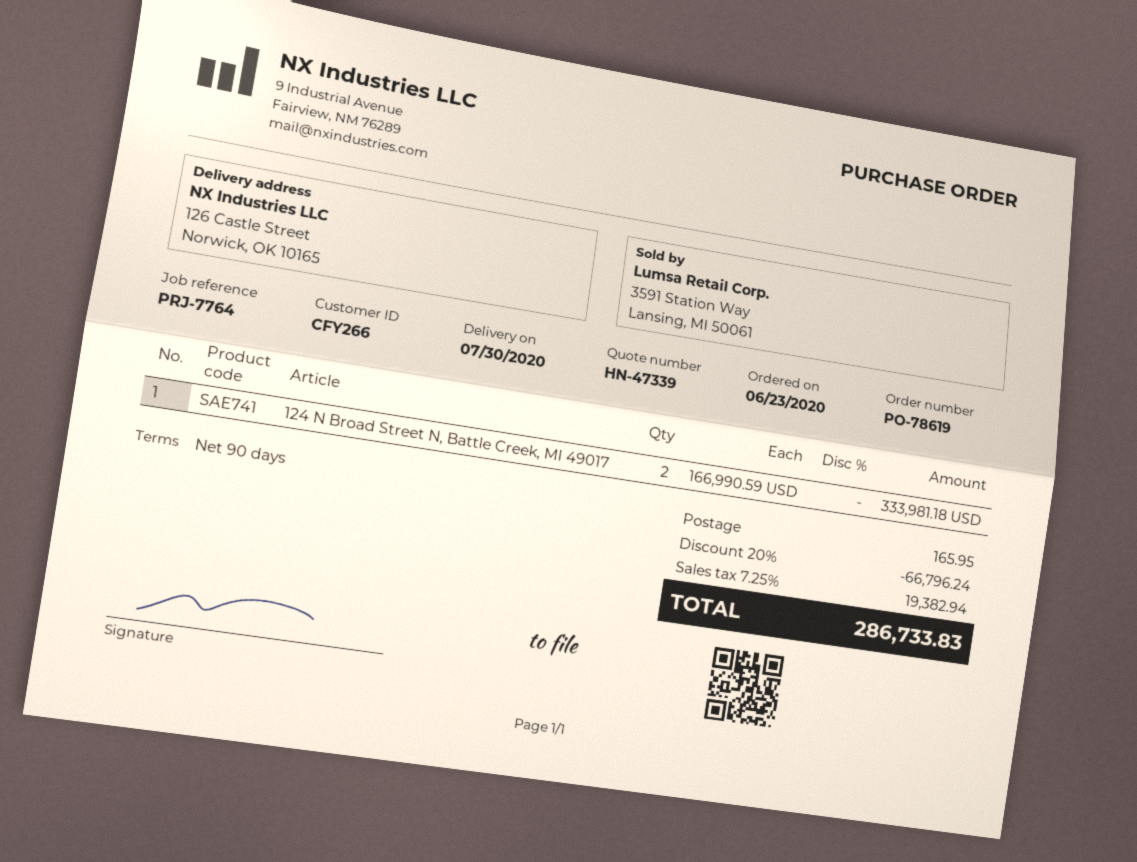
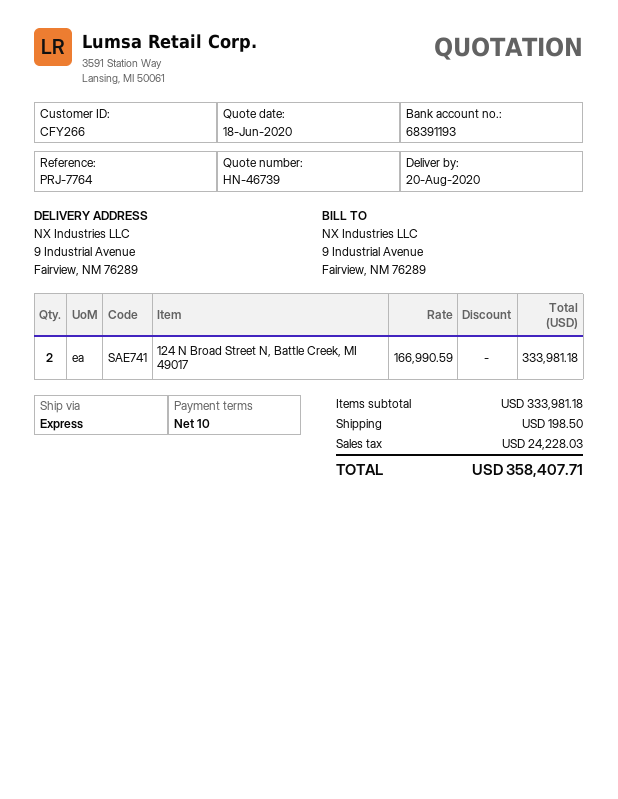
quote number: HN-47339 -> HN-46739
delivery date: 2020-07-30 -> 2020-08-20
payment terms: 90 days -> 10 days
ship to: 126 Castle Street, Norwick, OK 10165 -> 9 Industrial Avenue, Fairview, NM 76289
discount: 20% = 66796.24 -> none
shipping: 165.95 -> 198.50
tax: 19382.94 -> 24228.03
total: 286733.83 -> 358407.71

